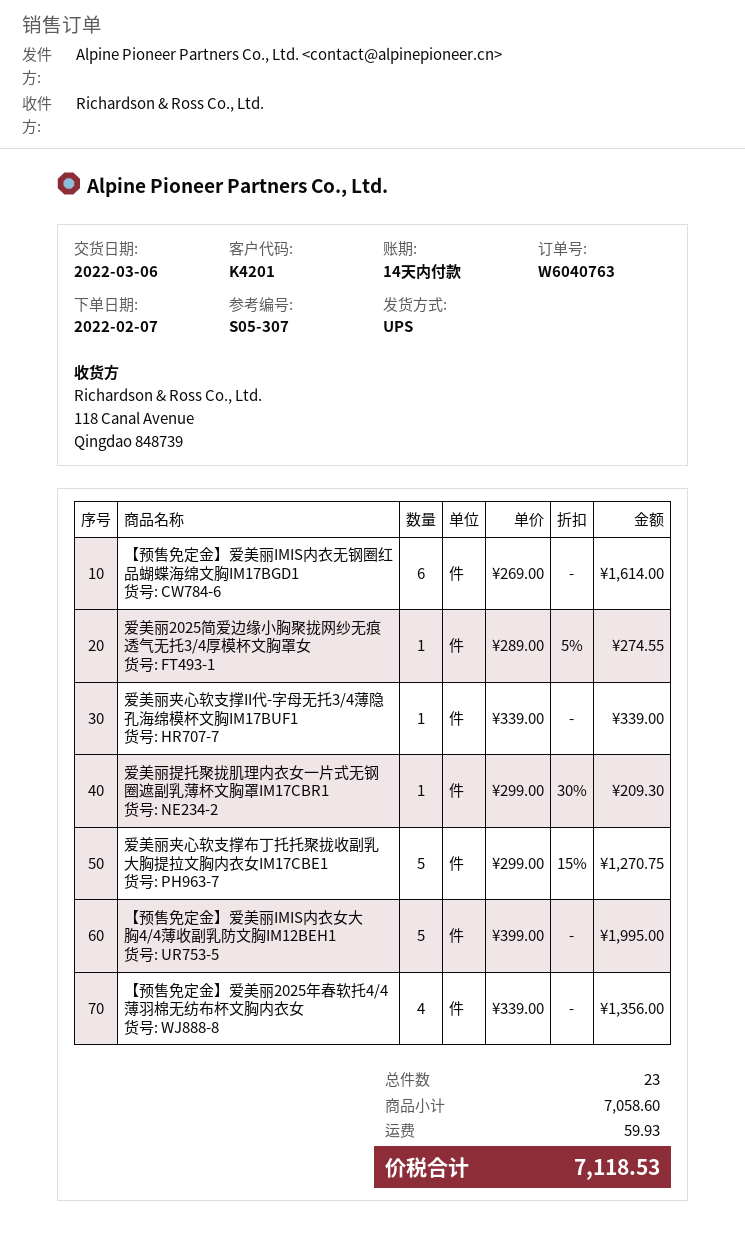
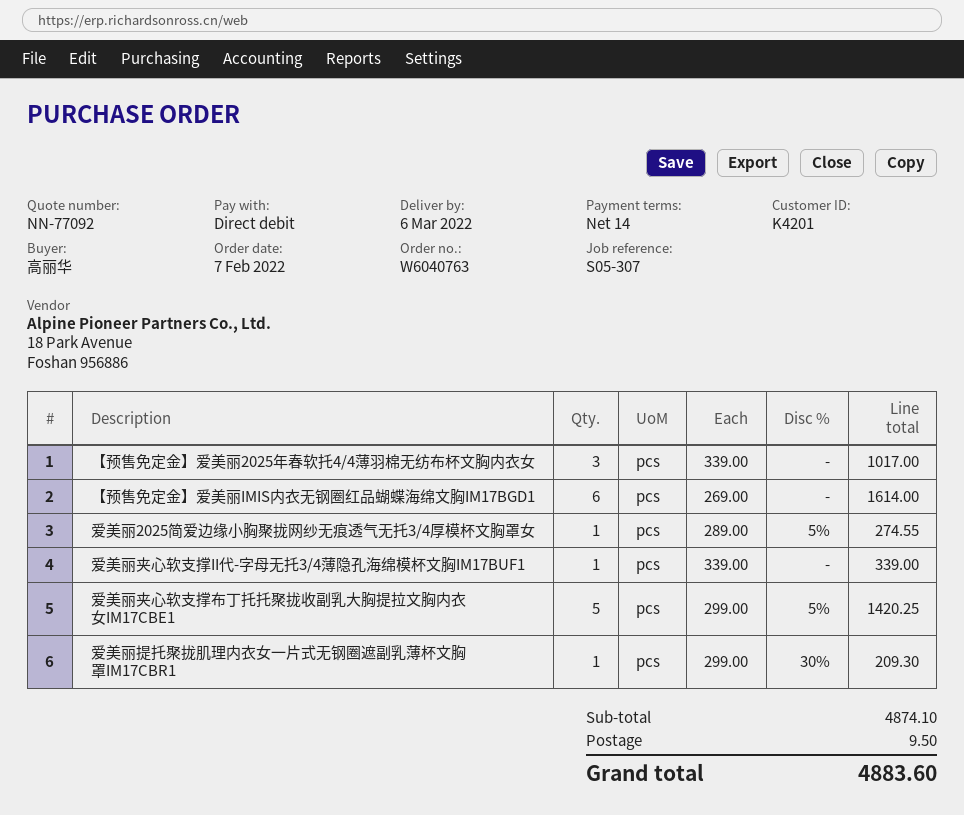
爱美丽夹心软支撑布丁托托聚拢收副乳大胸提拉文胸内衣女IM17CBE1: 5 x 299.00 - 15% = 1270.75 -> 5 x 299.00 - 5% = 1420.25
【预售免定金】爱美丽IMIS内衣女大胸4/4薄收副乳防文胸IM12BEH1: 5 x 399.00 = 1995.00 -> none
【预售免定金】爱美丽2025年春软托4/4薄羽棉无纺布杯文胸内衣女: 4 x 339.00 = 1356.00 -> 3 x 339.00 = 1017.00
subtotal: 7058.60 -> 4874.10
shipping: 59.93 -> 9.50
total: 7118.53 -> 4883.60

